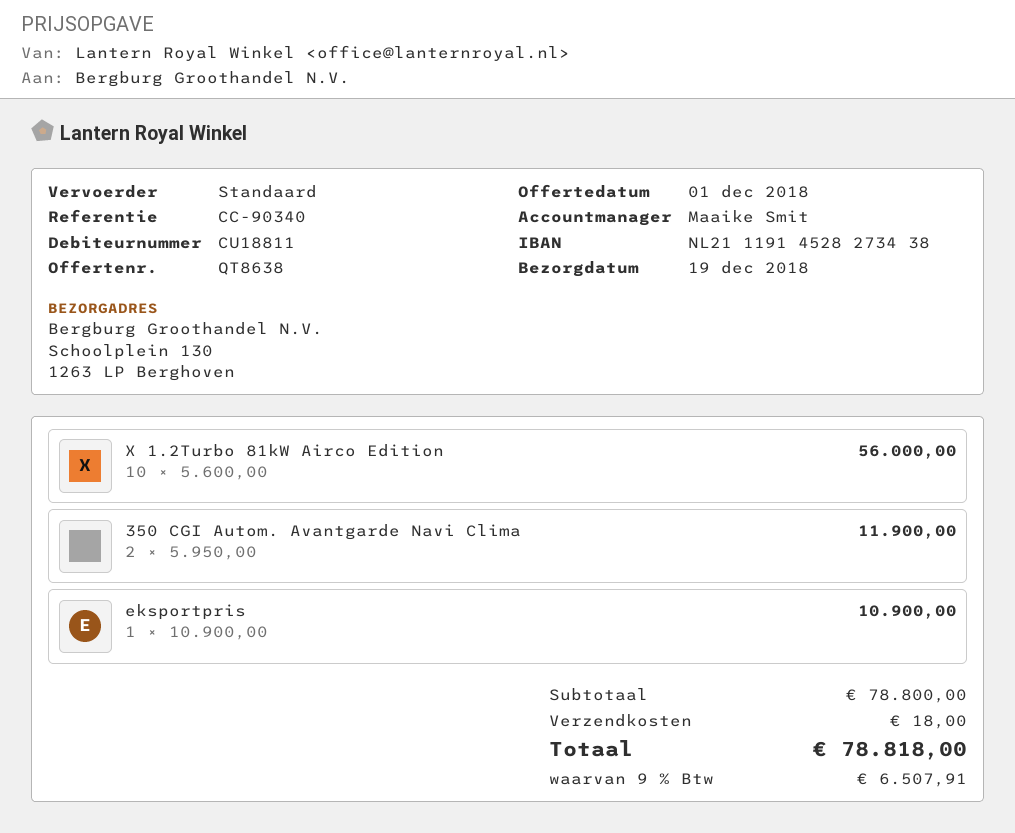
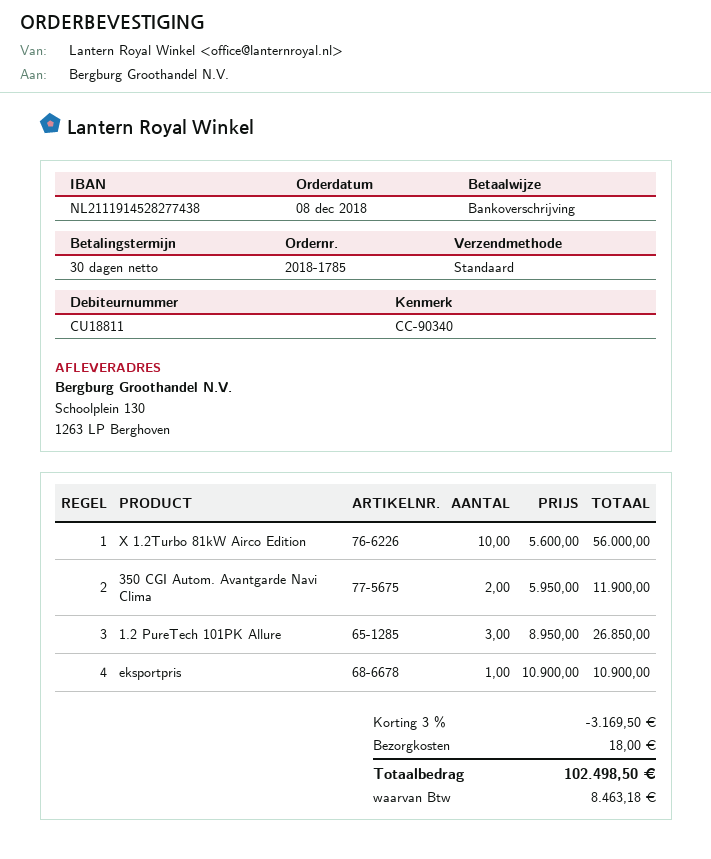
bank account: NL2111914528273438 -> NL2111914528277438
1.2 PureTech 101PK Allure: none -> 3 x 8950.00 = 26850.00
discount: none -> 3% = 3169.50
tax: 6507.91 -> 8463.18
total: 78818.00 -> 102498.50

